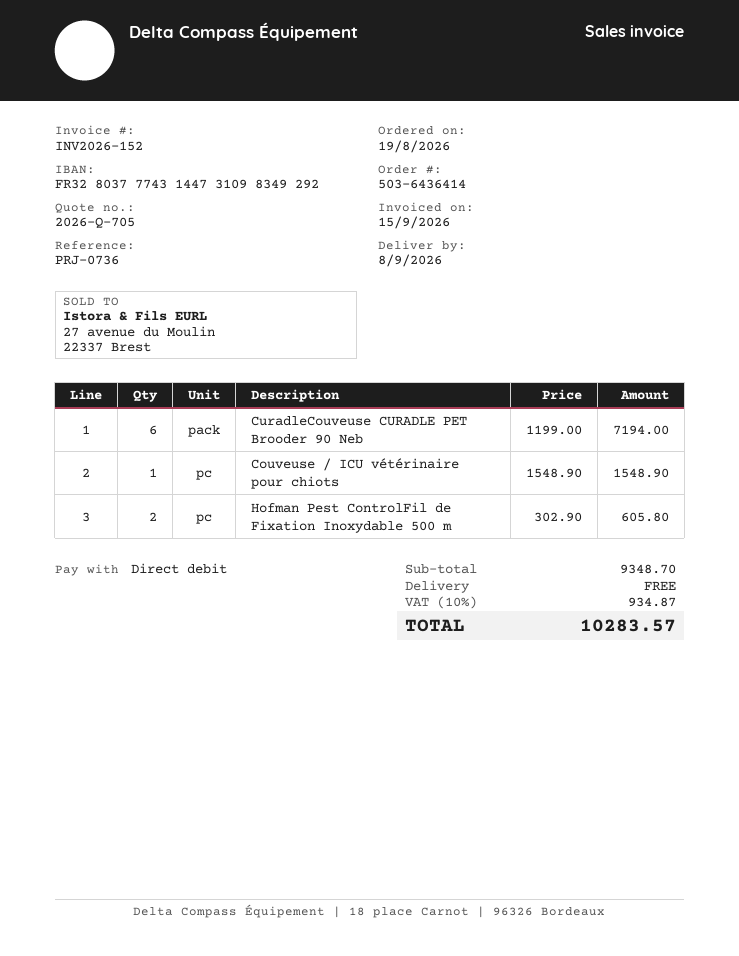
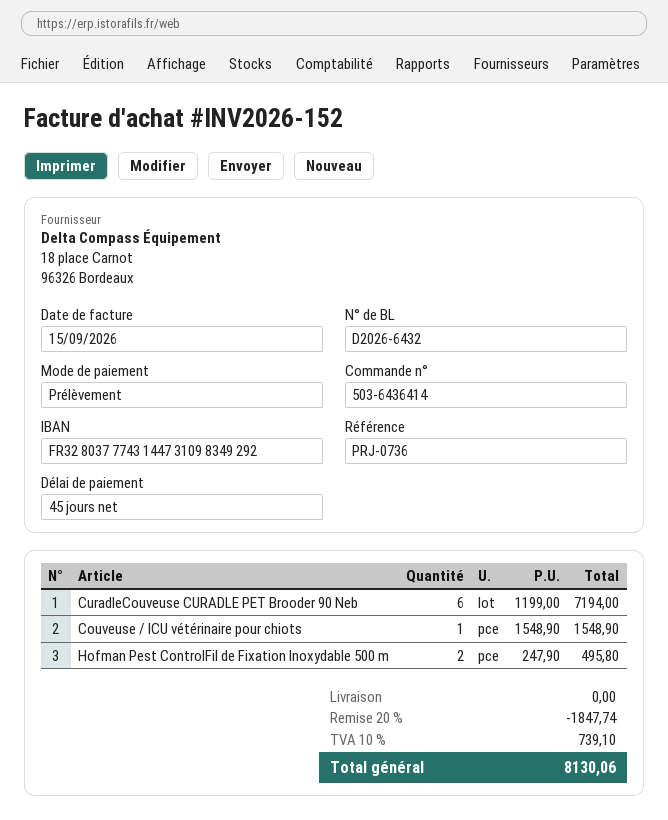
Hofman Pest ControlFil de Fixation Inoxydable 500 m: 2 x 302.90 = 605.80 -> 2 x 247.90 = 495.80
discount: none -> 20% = 1847.74
tax: 10% = 934.87 -> 10% = 739.10
total: 10283.57 -> 8130.06

